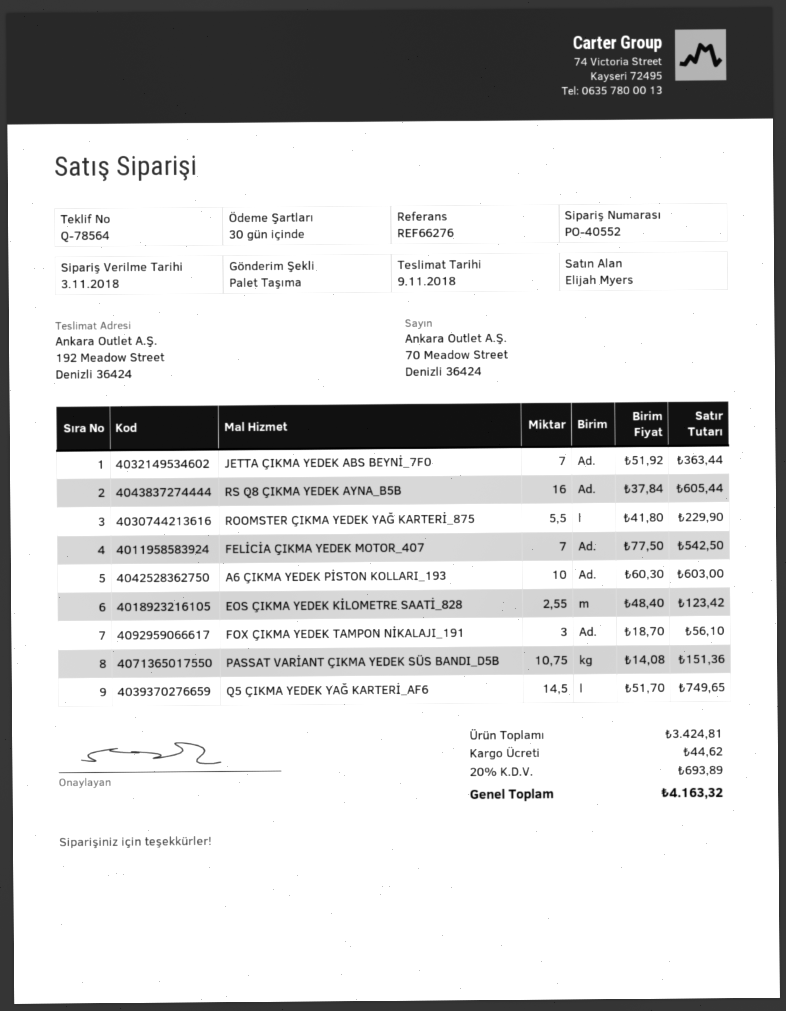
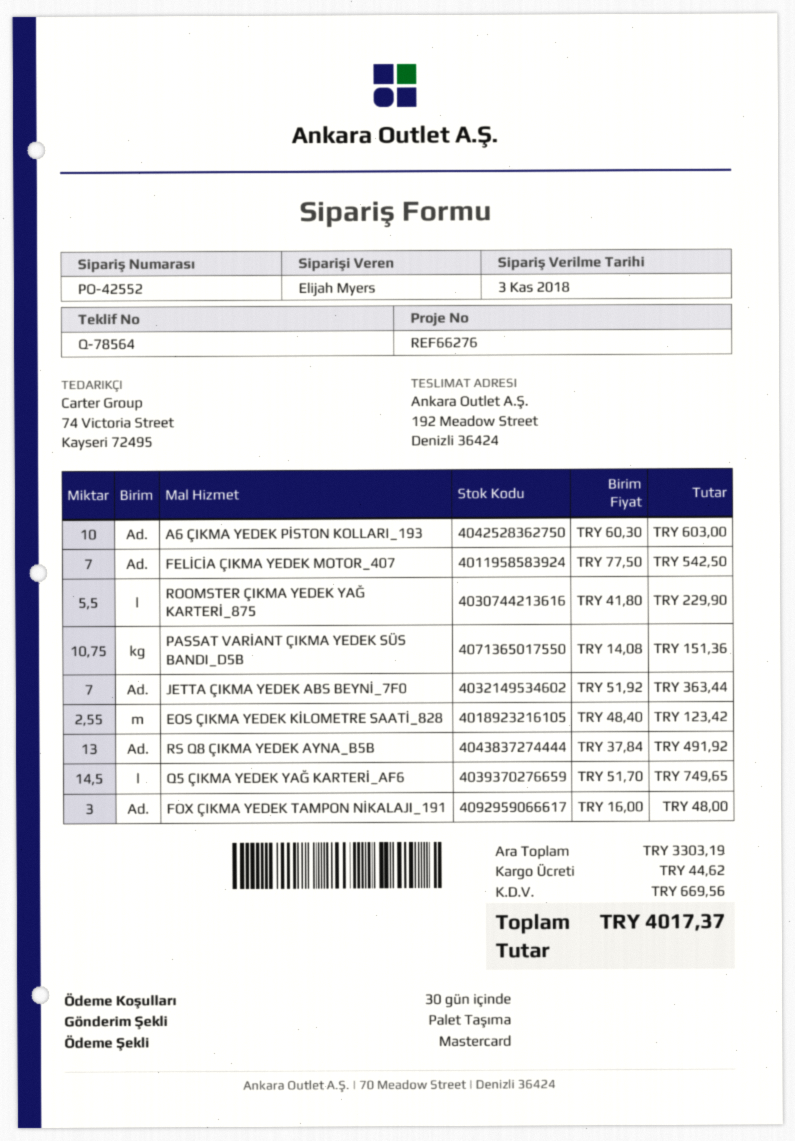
order number: PO-40552 -> PO-42552
RS Q8 ÇIKMA YEDEK AYNA_B5B: 16 x 37.84 = 605.44 -> 13 x 37.84 = 491.92
FOX ÇIKMA YEDEK TAMPON NİKALAJI_191: 3 x 18.70 = 56.10 -> 3 x 16.00 = 48.00
subtotal: 3424.81 -> 3303.19
tax: 693.89 -> 669.56
total: 4163.32 -> 4017.37

